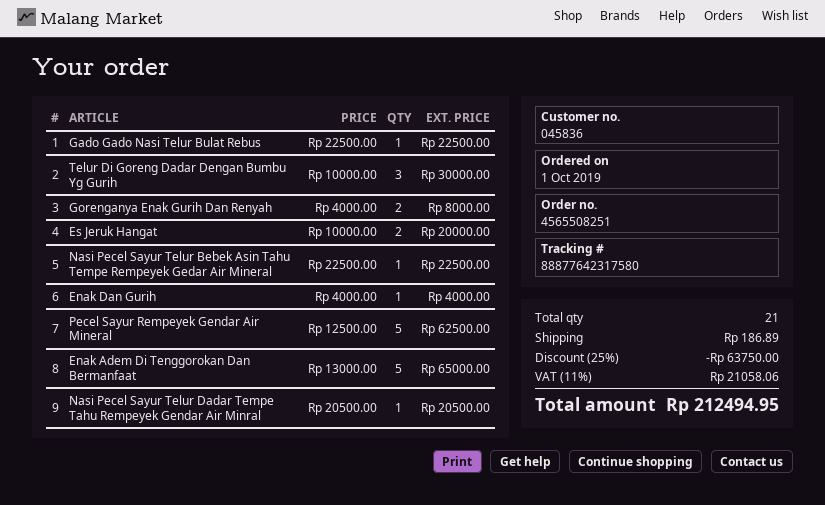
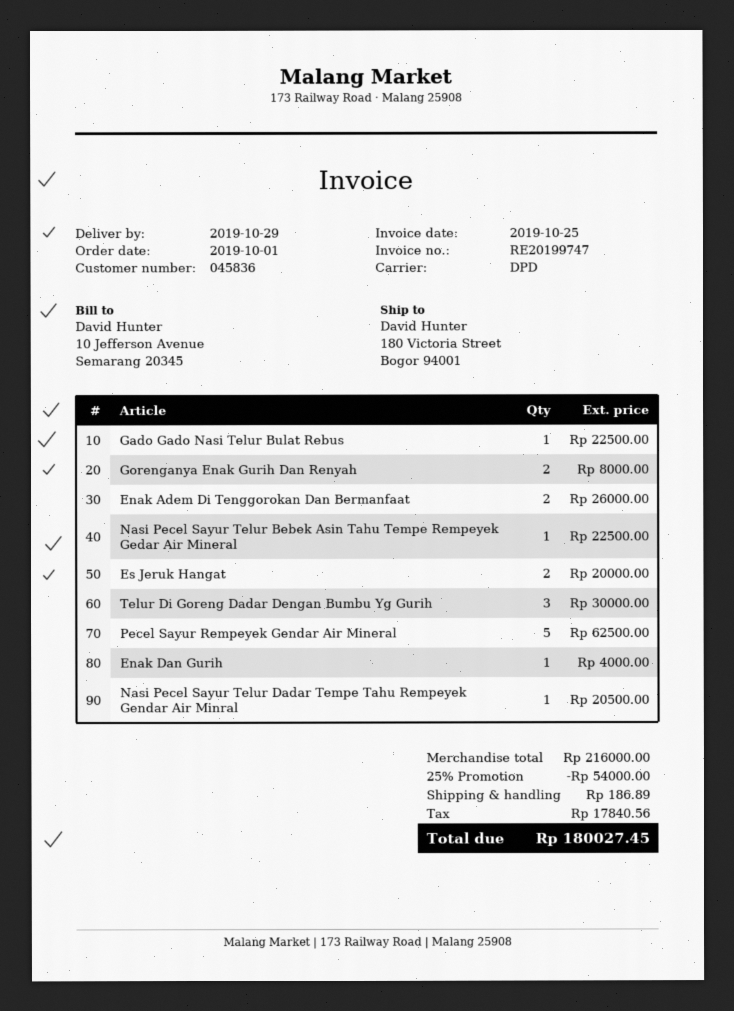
Enak Adem Di Tenggorokan Dan Bermanfaat: 5 for 65000.00 -> 2 for 26000.00
discount: 25% = 63750.00 -> 25% = 54000.00
tax: 21058.06 -> 17840.56
total: 212494.95 -> 180027.45

